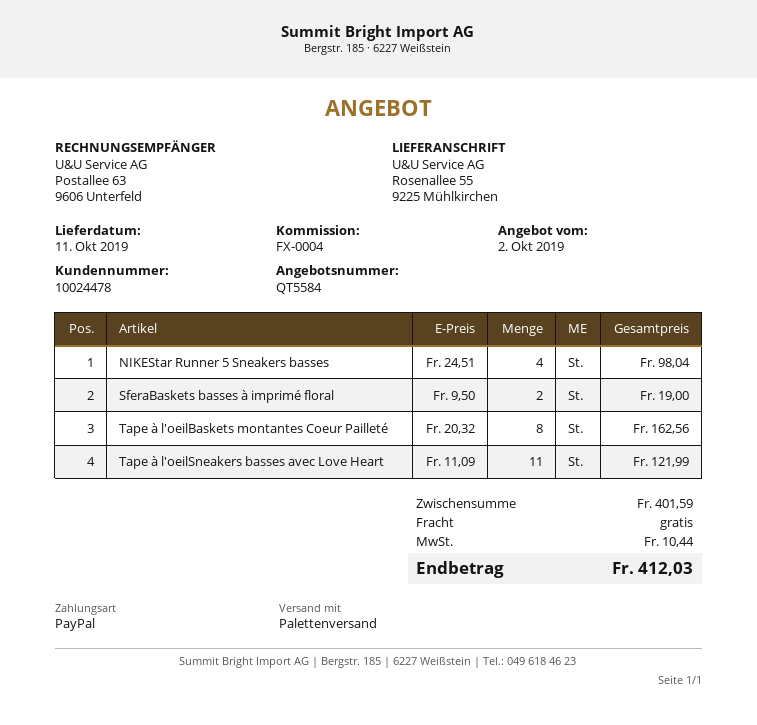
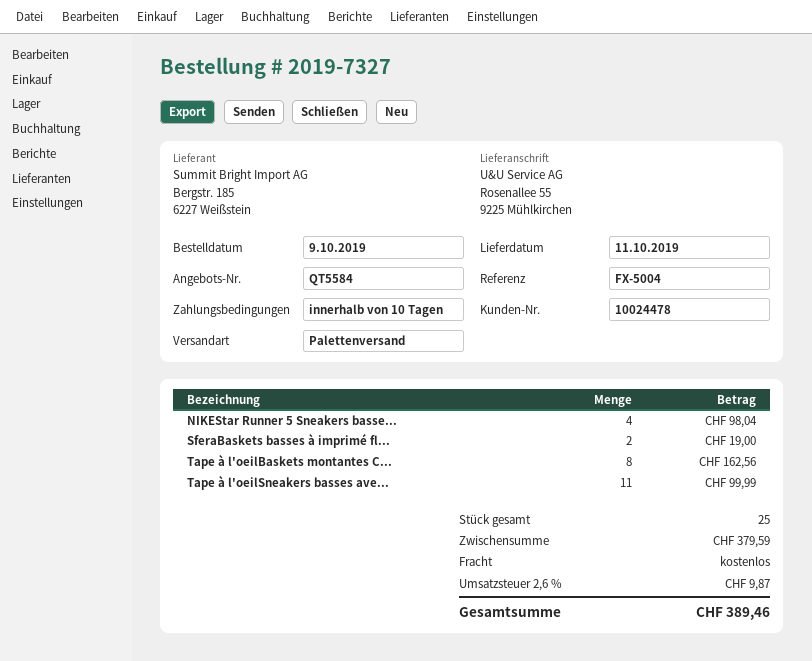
reference: FX-0004 -> FX-5004
Tape à l'oeilSneakers basses avec Love Heart: 11 for 121.99 -> 11 for 99.99
subtotal: 401.59 -> 379.59
tax: 10.44 -> 9.87
total: 412.03 -> 389.46

